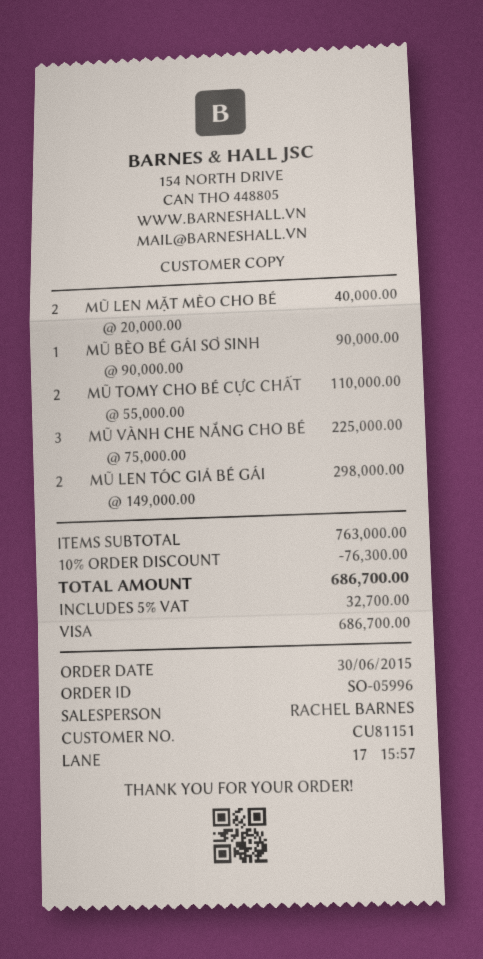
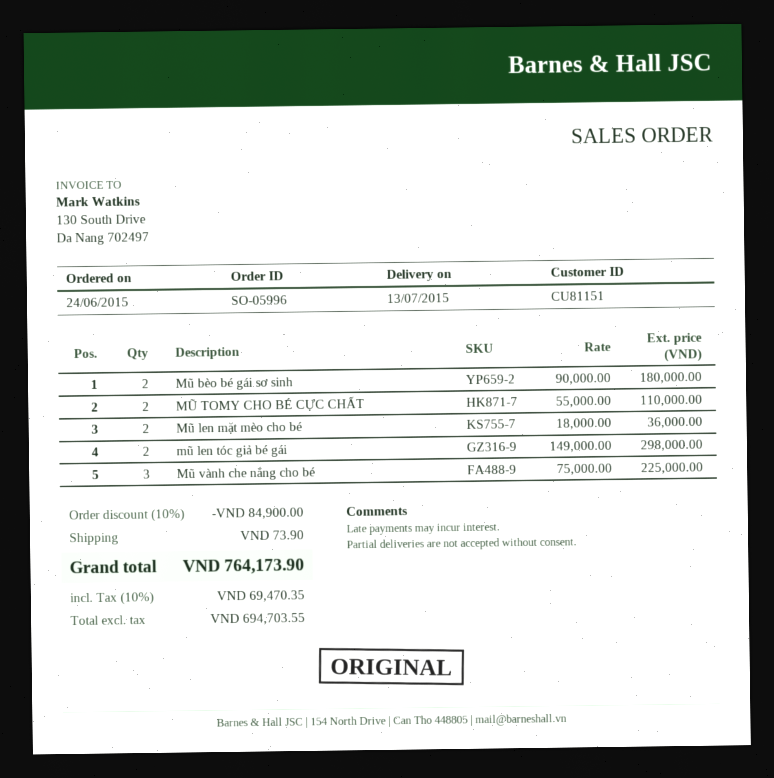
order date: 2015-06-30 -> 2015-06-24
MŨ LEN MẶT MÈO CHO BÉ: 2 x 20000.00 = 40000.00 -> 2 x 18000.00 = 36000.00
MŨ BÈO BÉ GÁI SƠ SINH: 1 x 90000.00 = 90000.00 -> 2 x 90000.00 = 180000.00
discount: 10% = 76300.00 -> 10% = 84900.00
shipping: none -> 73.90
tax: 5% = 32700.00 -> 10% = 69470.35
total: 686700.00 -> 764173.90

